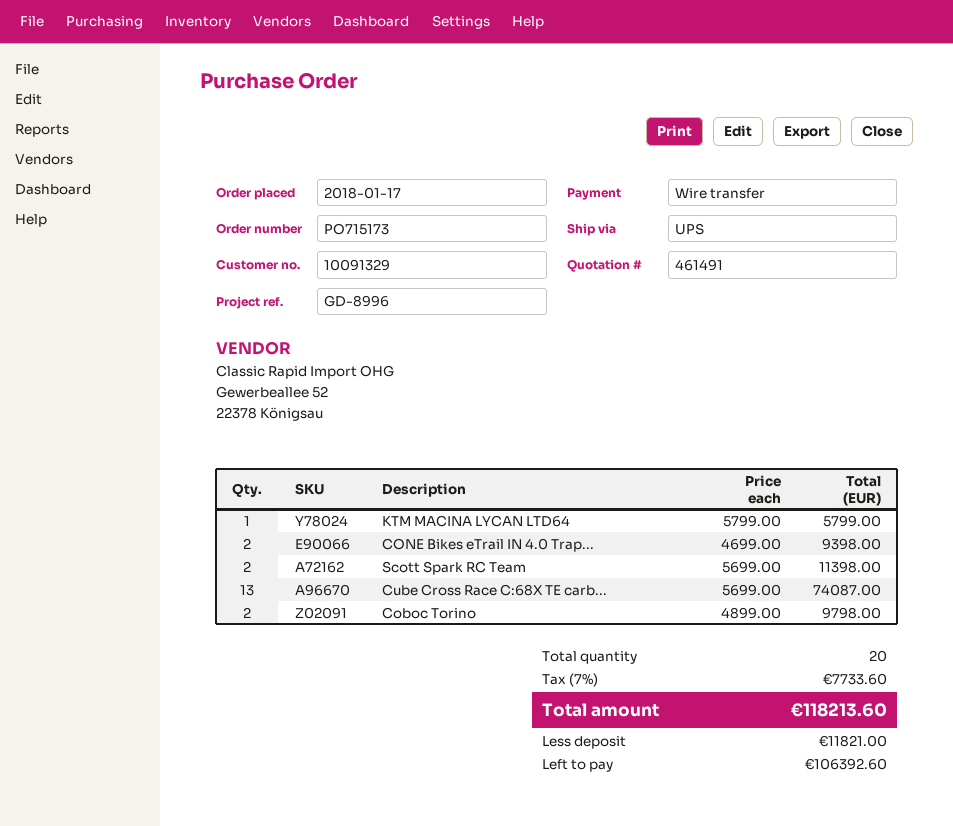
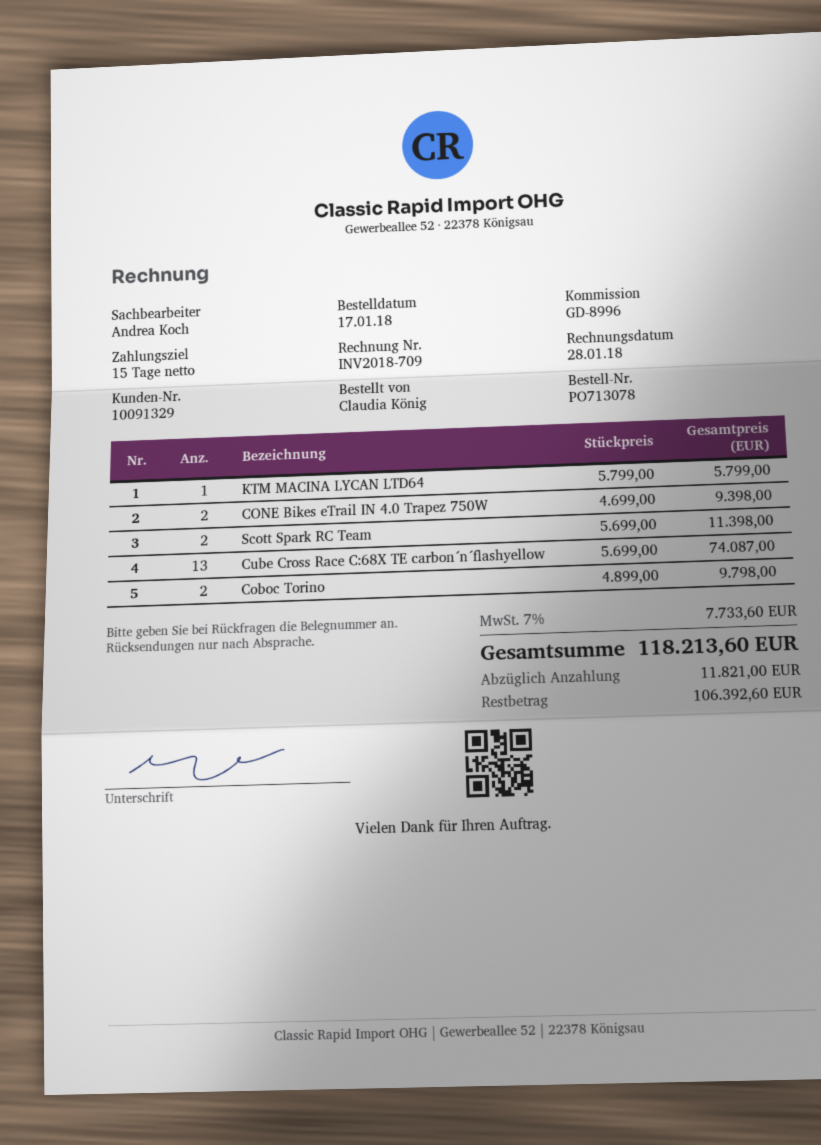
order number: PO715173 -> PO713078

